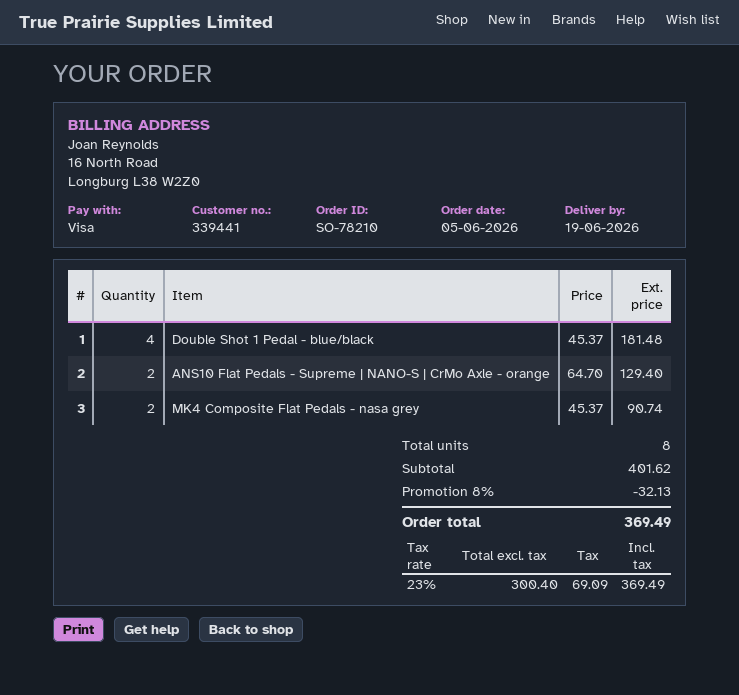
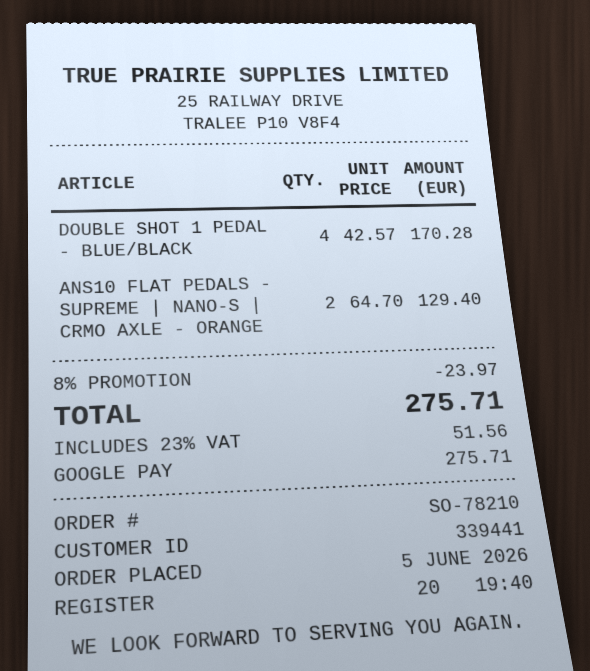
payment method: Visa -> Google Pay
Double Shot 1 Pedal - blue/black: 4 x 45.37 = 181.48 -> 4 x 42.57 = 170.28
MK4 Composite Flat Pedals - nasa grey: 2 x 45.37 = 90.74 -> none
discount: 8% = 32.13 -> 8% = 23.97
tax: 23% = 69.09 -> 23% = 51.56
total: 369.49 -> 275.71

